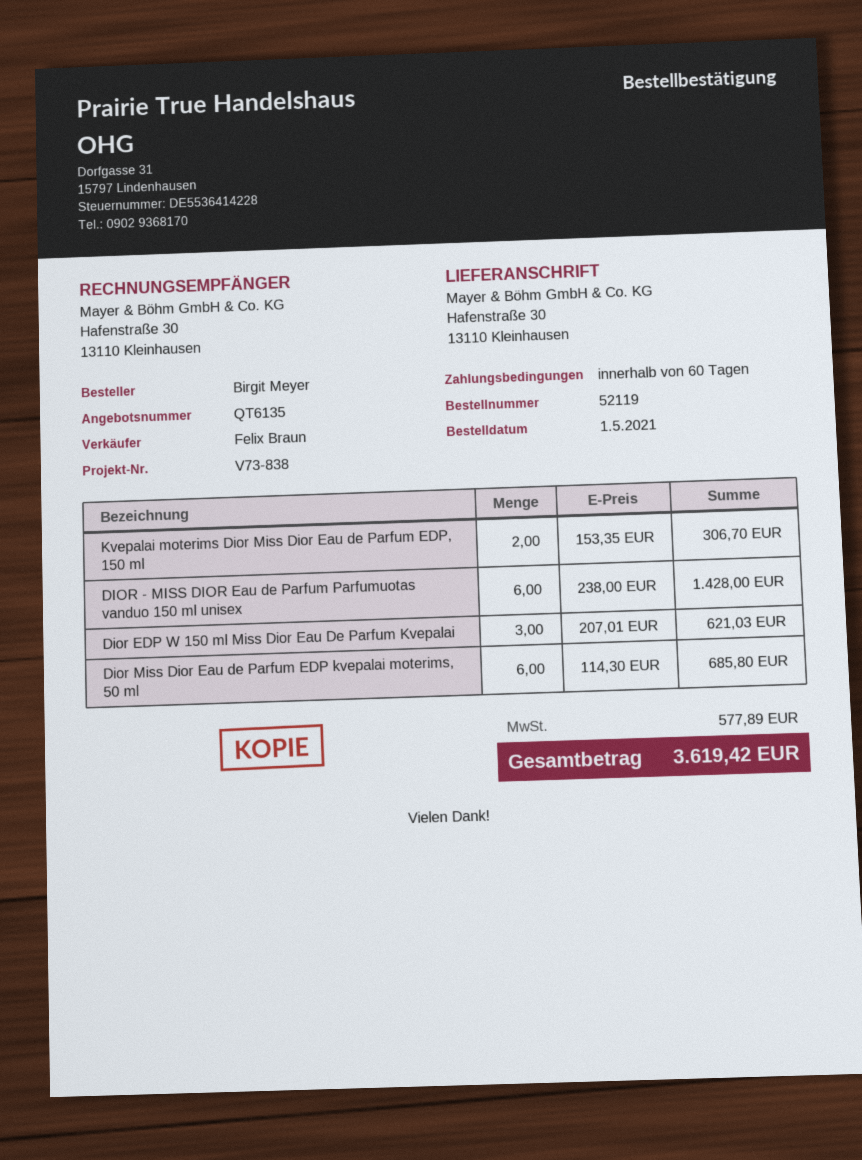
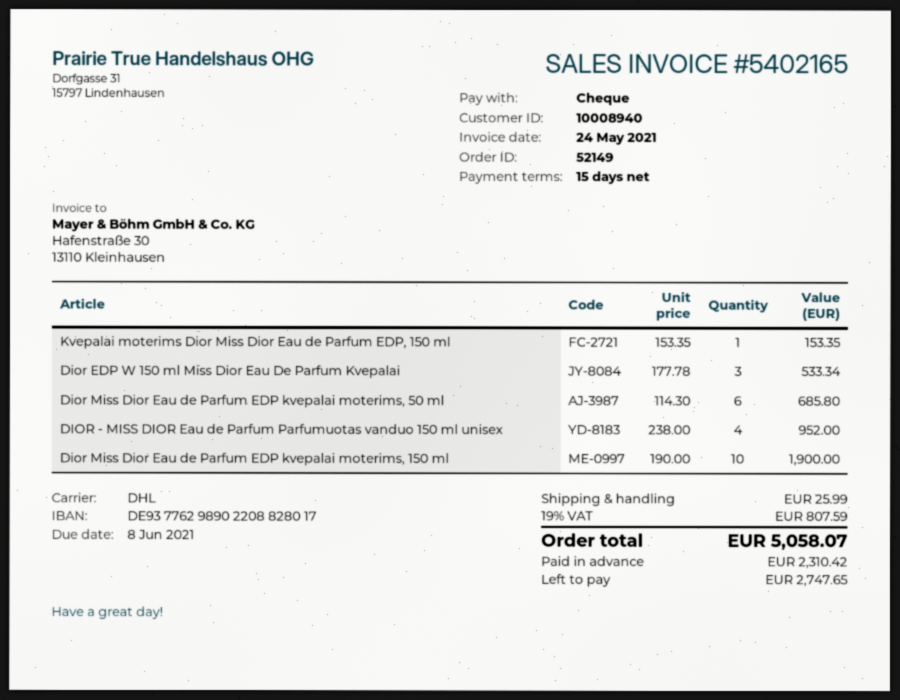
order number: 52119 -> 52149
payment terms: 60 days -> 15 days
Kvepalai moterims Dior Miss Dior Eau de Parfum EDP, 150 ml: 2 x 153.35 = 306.70 -> 1 x 153.35 = 153.35
DIOR - MISS DIOR Eau de Parfum Parfumuotas vanduo 150 ml unisex: 6 x 238.00 = 1428.00 -> 4 x 238.00 = 952.00
Dior EDP W 150 ml Miss Dior Eau De Parfum Kvepalai: 3 x 207.01 = 621.03 -> 3 x 177.78 = 533.34
Dior Miss Dior Eau de Parfum EDP kvepalai moterims, 150 ml: none -> 10 x 190.00 = 1900.00
shipping: none -> 25.99
tax: 577.89 -> 807.59
total: 3619.42 -> 5058.07

